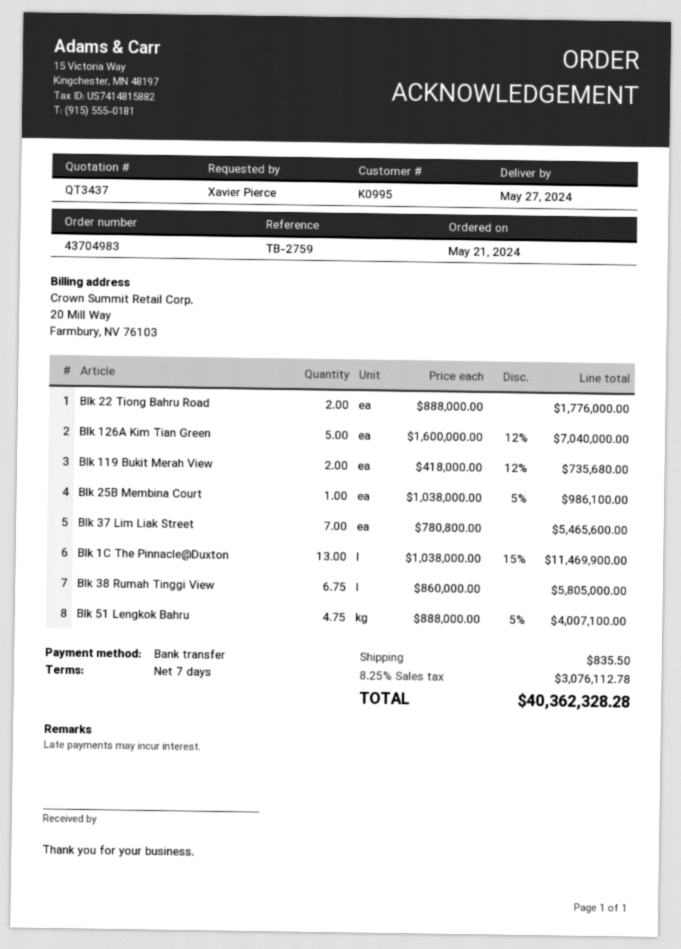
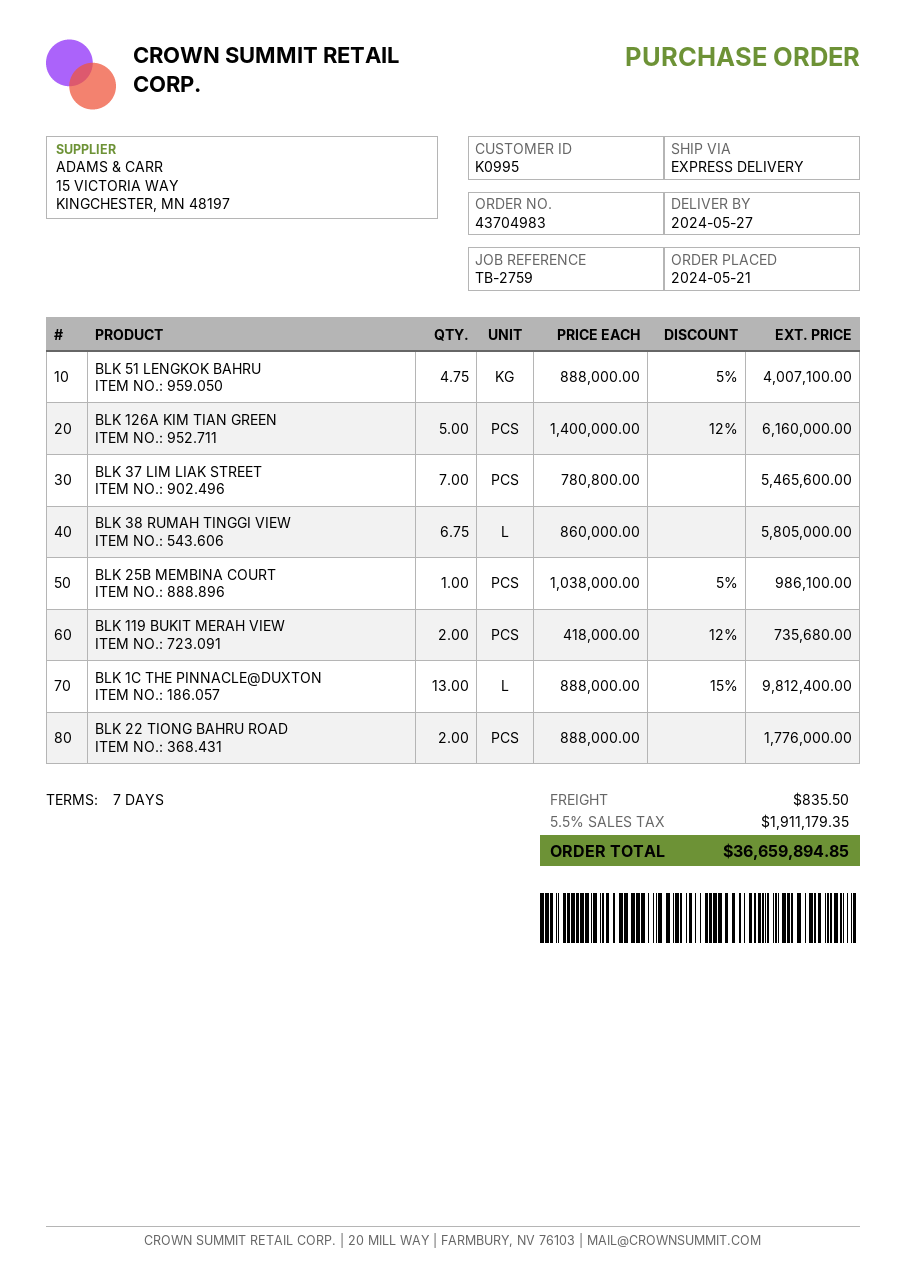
Blk 126A Kim Tian Green: 5 x 1600000.00 - 12% = 7040000.00 -> 5 x 1400000.00 - 12% = 6160000.00
Blk 1C The Pinnacle@Duxton: 13 x 1038000.00 - 15% = 11469900.00 -> 13 x 888000.00 - 15% = 9812400.00
tax: 8.25% = 3076112.78 -> 5.5% = 1911179.35
total: 40362328.28 -> 36659894.85

